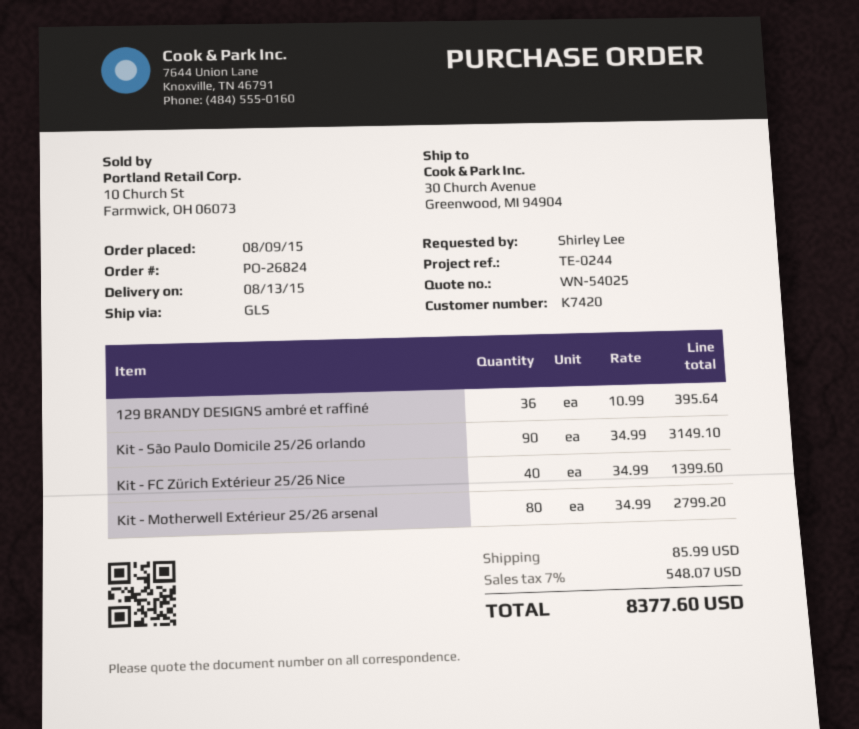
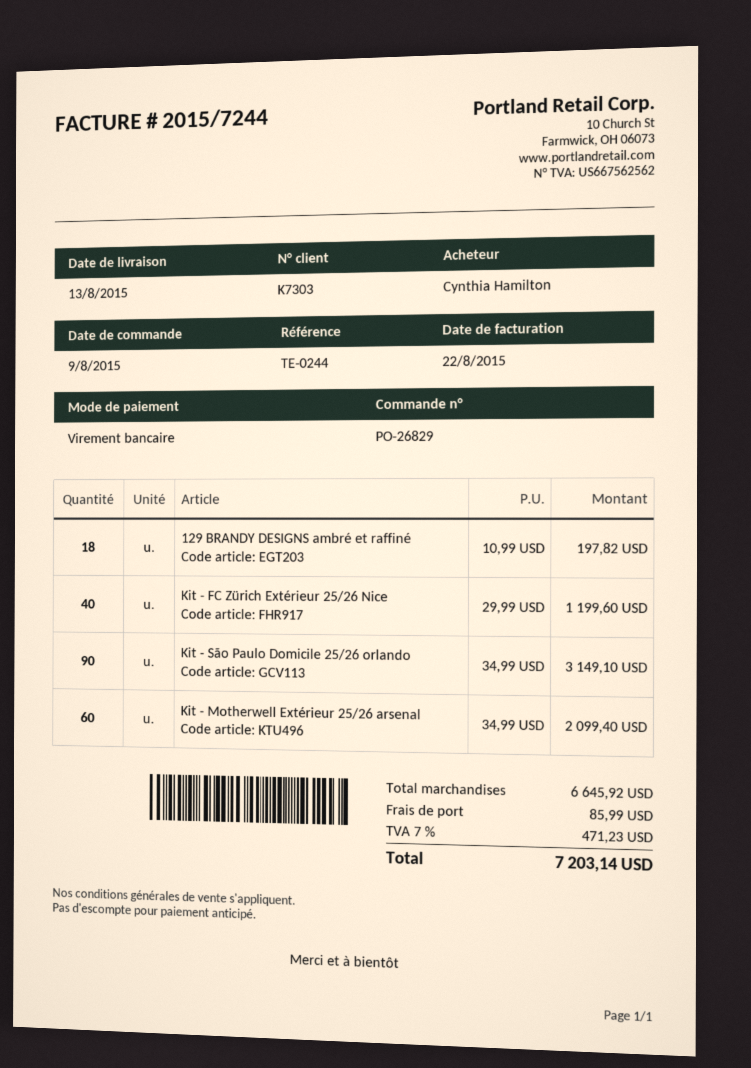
order number: PO-26824 -> PO-26829
customer number: K7420 -> K7303
ordered by: Shirley Lee -> Cynthia Hamilton
129 BRANDY DESIGNS ambré et raffiné: 36 x 10.99 = 395.64 -> 18 x 10.99 = 197.82
Kit - FC Zürich Extérieur 25/26 Nice: 40 x 34.99 = 1399.60 -> 40 x 29.99 = 1199.60
Kit - Motherwell Extérieur 25/26 arsenal: 80 x 34.99 = 2799.20 -> 60 x 34.99 = 2099.40
tax: 7% = 548.07 -> 7% = 471.23
total: 8377.60 -> 7203.14

